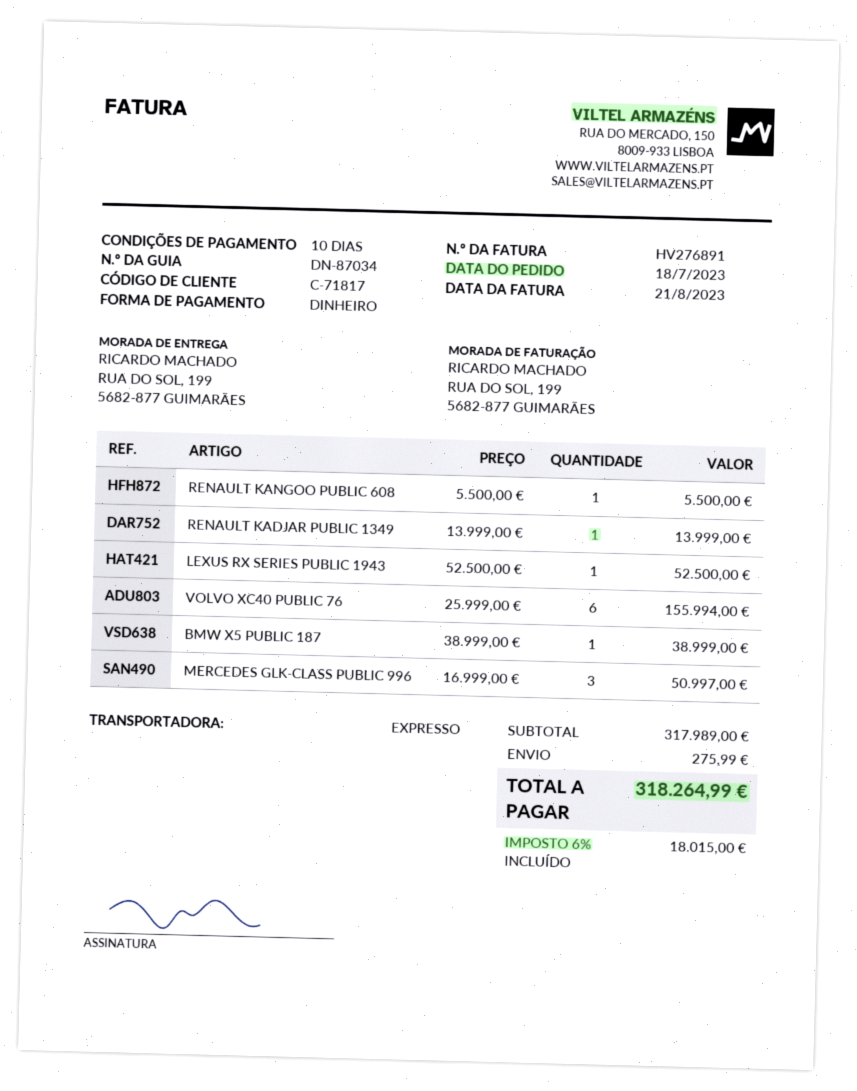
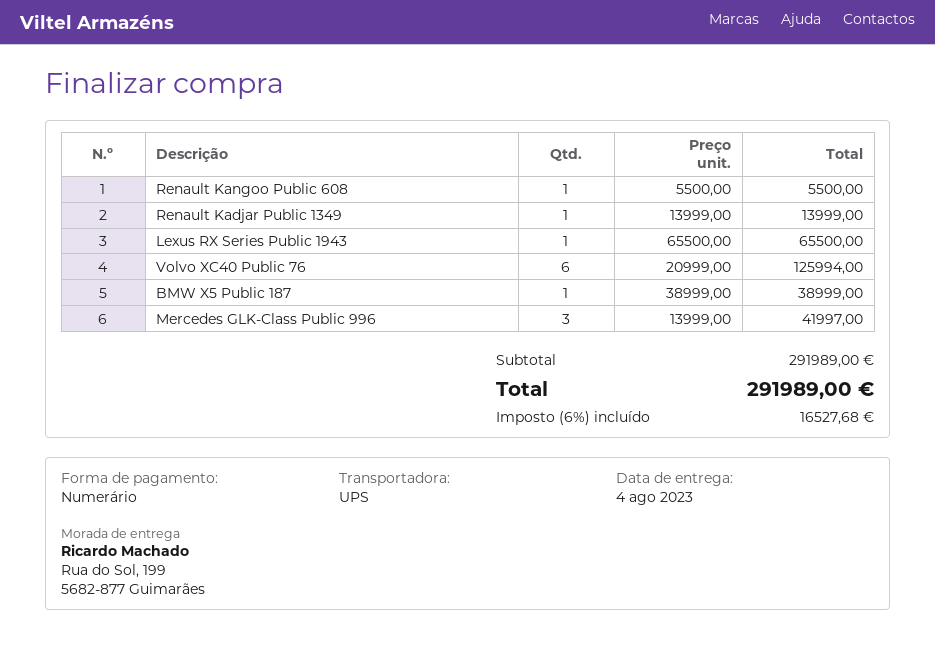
shipping method: express -> UPS
LEXUS RX SERIES PUBLIC 1943: 1 x 52500.00 = 52500.00 -> 1 x 65500.00 = 65500.00
VOLVO XC40 PUBLIC 76: 6 x 25999.00 = 155994.00 -> 6 x 20999.00 = 125994.00
MERCEDES GLK-CLASS PUBLIC 996: 3 x 16999.00 = 50997.00 -> 3 x 13999.00 = 41997.00
subtotal: 317989.00 -> 291989.00
shipping: 275.99 -> none
tax: 6% = 18015.00 -> 6% = 16527.68
total: 318264.99 -> 291989.00

